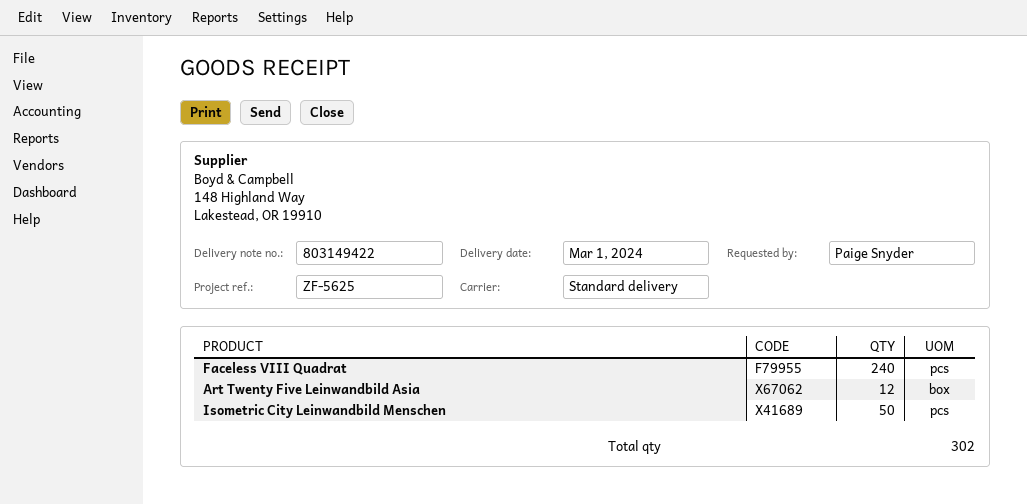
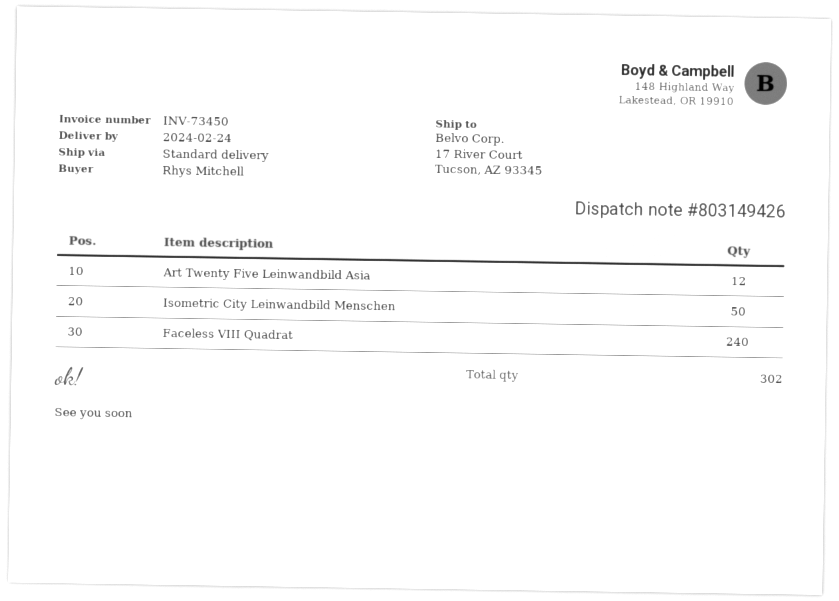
delivery note number: 803149422 -> 803149426
delivery date: 2024-03-01 -> 2024-02-24
ordered by: Paige Snyder -> Rhys Mitchell

